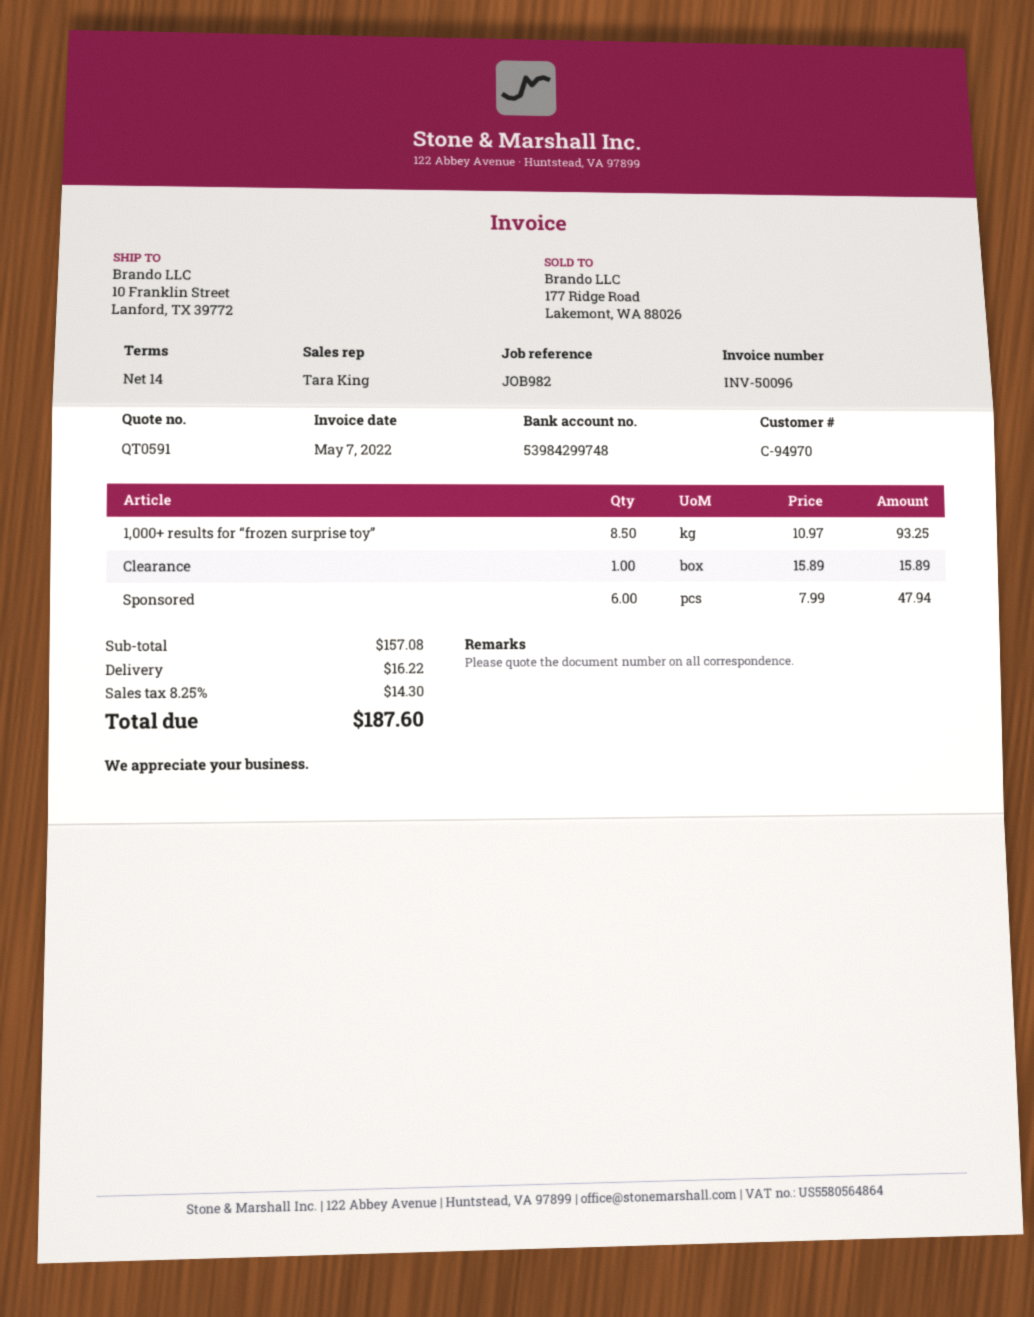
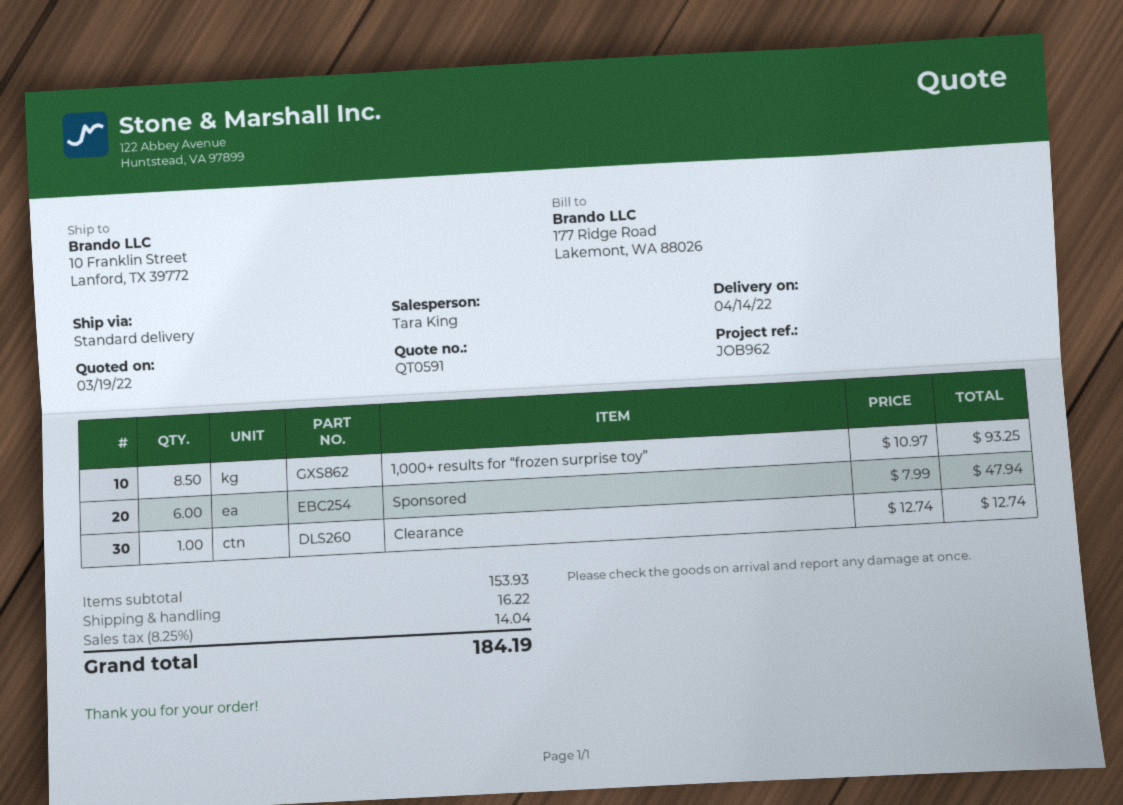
reference: JOB982 -> JOB962
Clearance: 1 x 15.89 = 15.89 -> 1 x 12.74 = 12.74
subtotal: 157.08 -> 153.93
tax: 8.25% = 14.30 -> 8.25% = 14.04
total: 187.60 -> 184.19

